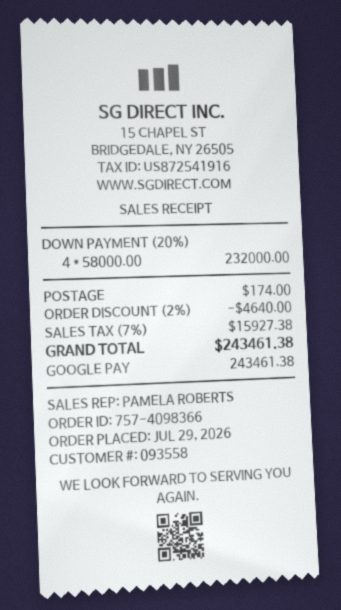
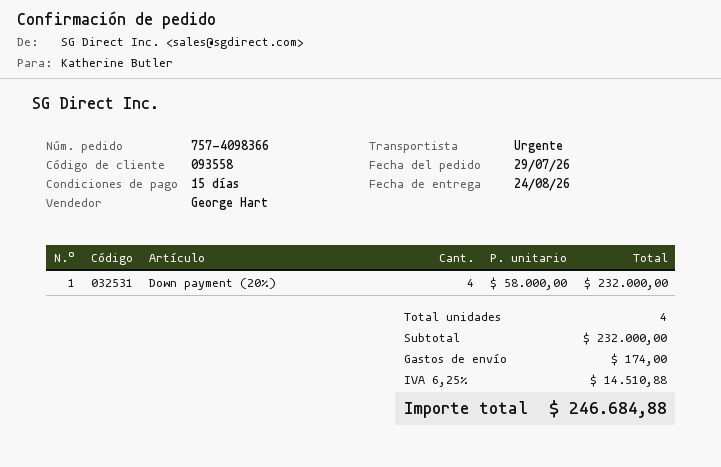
sales rep: PAMELA ROBERTS -> George Hart
discount: 2% = 4640.00 -> none
tax: 7% = 15927.38 -> 6.25% = 14510.88
total: 243461.38 -> 246684.88

